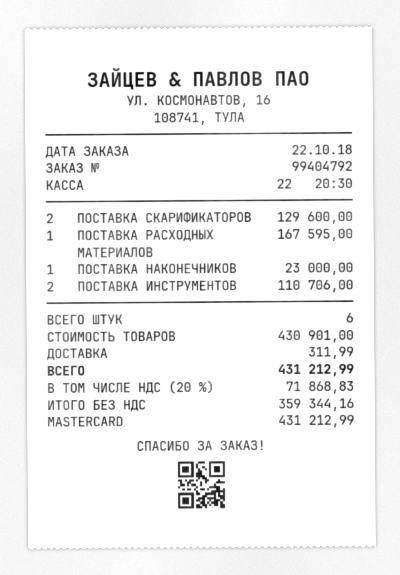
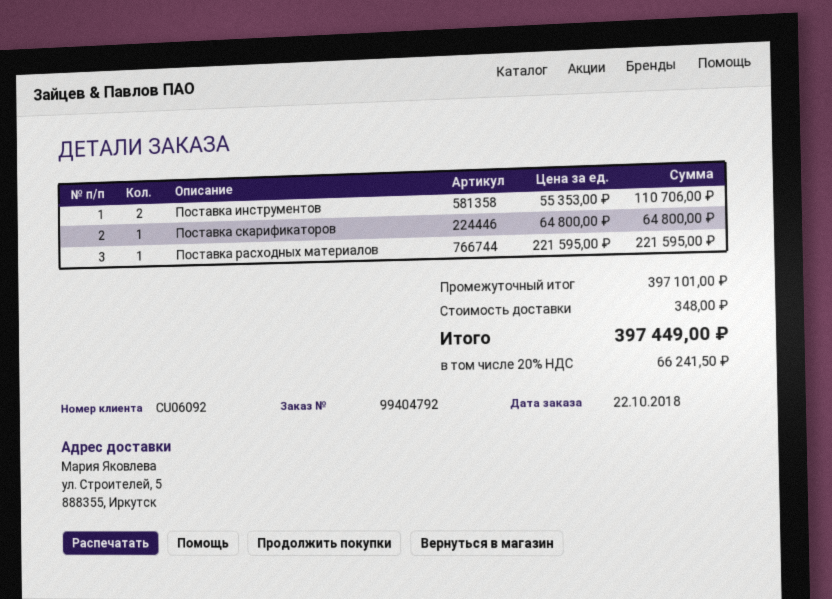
ПОСТАВКА СКАРИФИКАТОРОВ: 2 for 129600.00 -> 1 for 64800.00
ПОСТАВКА РАСХОДНЫХ МАТЕРИАЛОВ: 1 for 167595.00 -> 1 for 221595.00
ПОСТАВКА НАКОНЕЧНИКОВ: 1 for 23000.00 -> none
subtotal: 430901.00 -> 397101.00
shipping: 311.99 -> 348.00
tax: 20% = 71868.83 -> 20% = 66241.50
total: 431212.99 -> 397449.00

